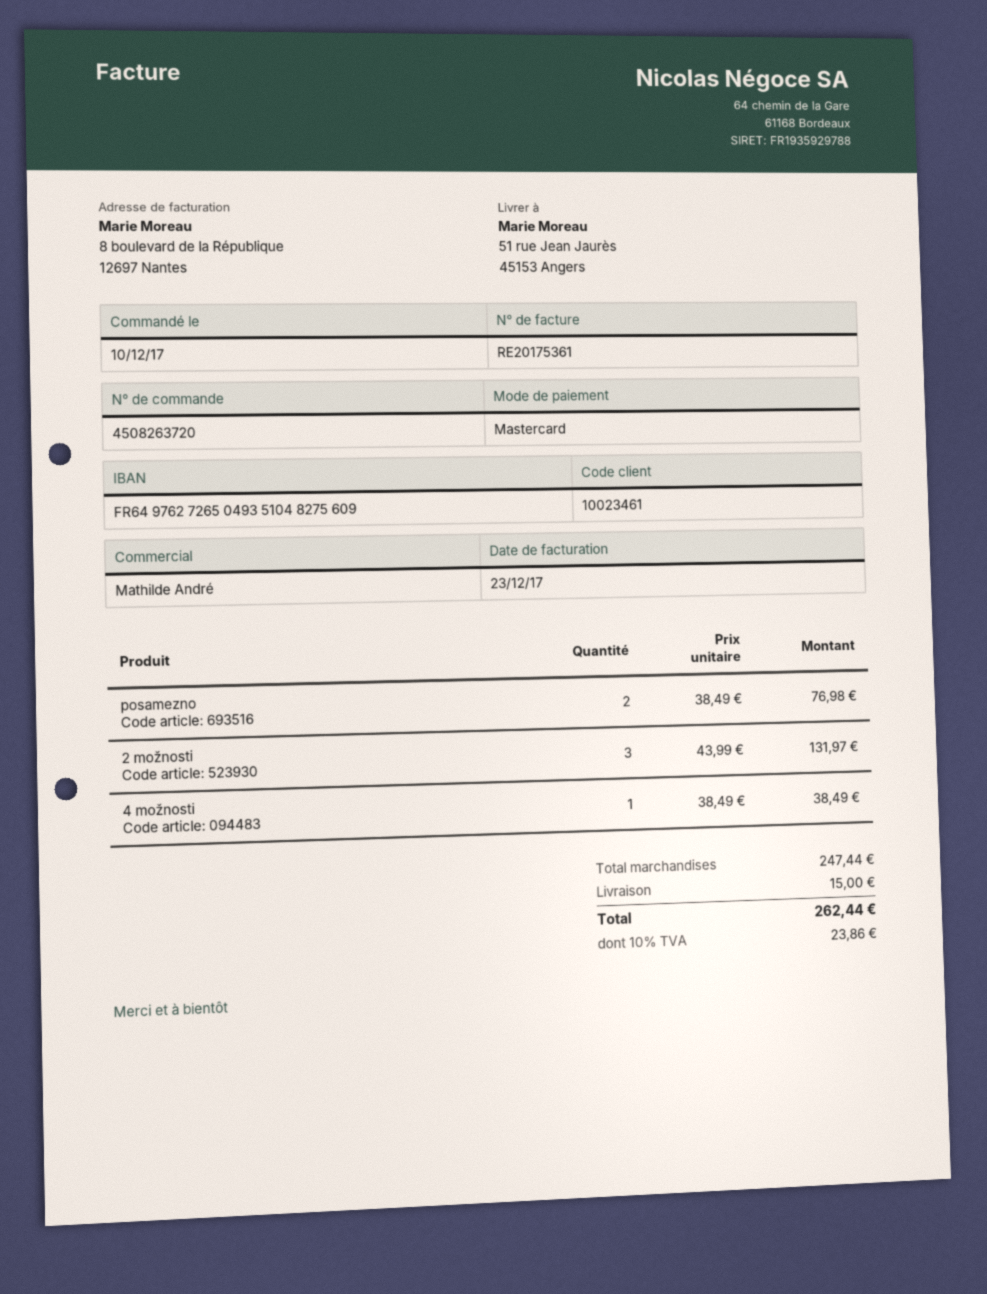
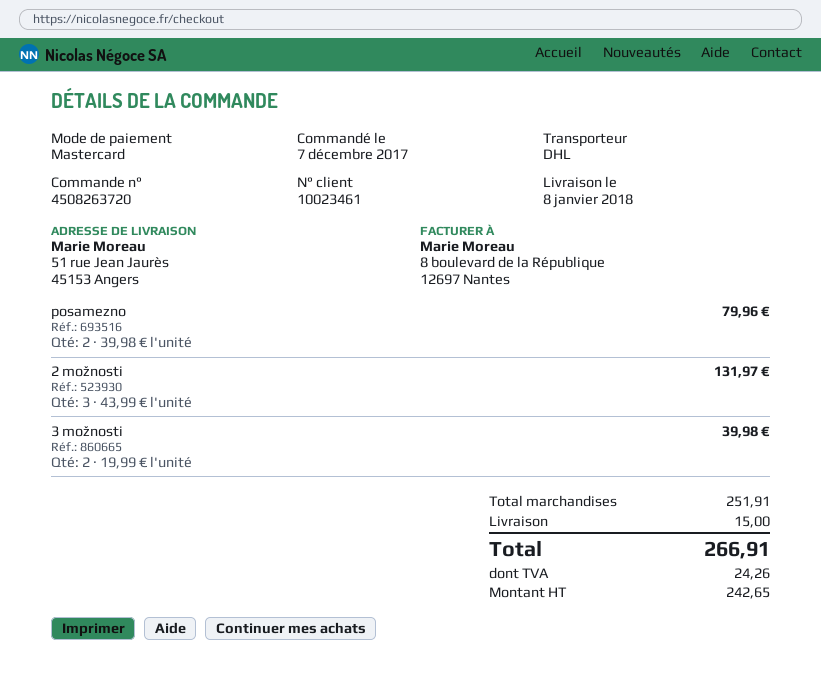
order date: 2017-12-10 -> 2017-12-07
posamezno: 2 x 38.49 = 76.98 -> 2 x 39.98 = 79.96
4 možnosti: 1 x 38.49 = 38.49 -> none
3 možnosti: none -> 2 x 19.99 = 39.98
subtotal: 247.44 -> 251.91
tax: 23.86 -> 24.26
total: 262.44 -> 266.91

